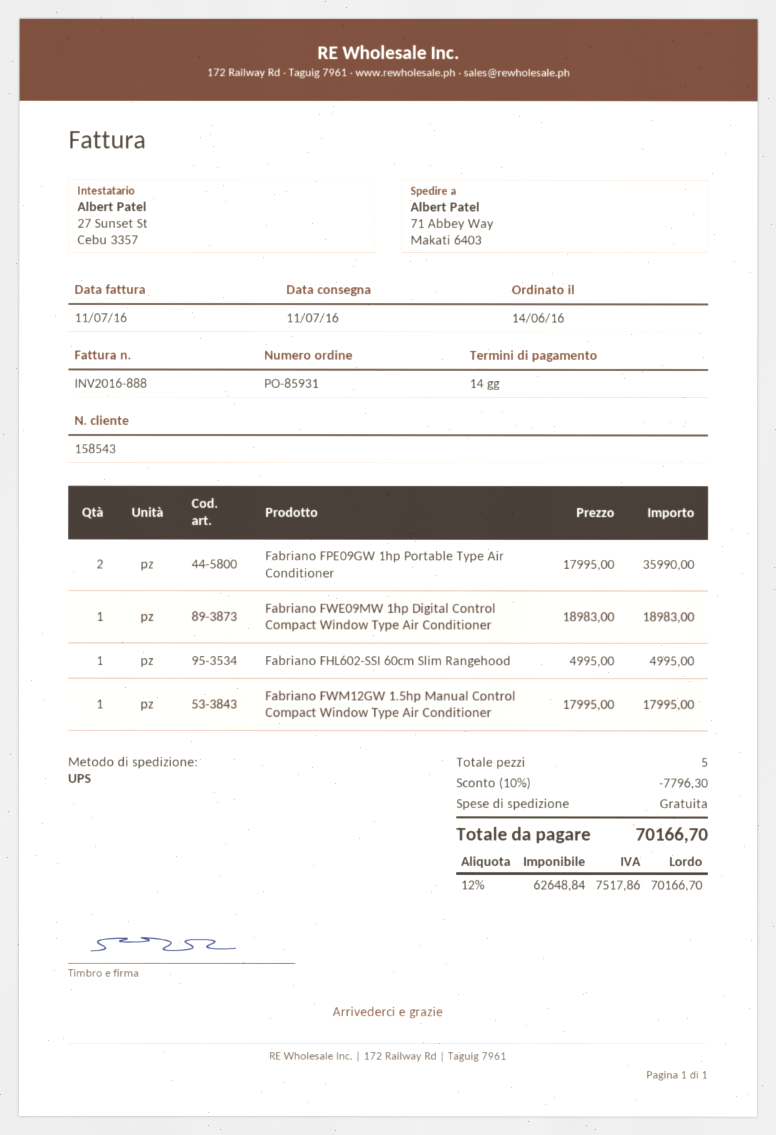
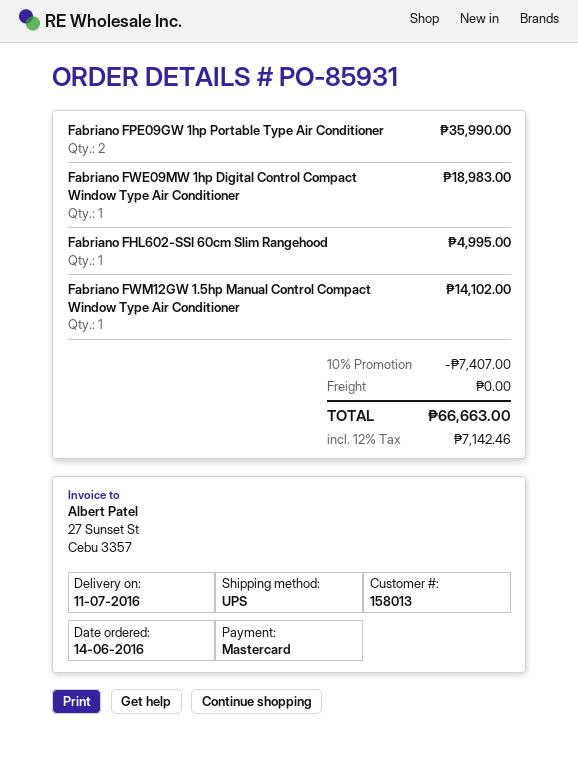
customer number: 158543 -> 158013
Fabriano FWM12GW 1.5hp Manual Control Compact Window Type Air Conditioner: 1 for 17995.00 -> 1 for 14102.00
discount: 10% = 7796.30 -> 10% = 7407.00
tax: 12% = 7517.86 -> 12% = 7142.46
total: 70166.70 -> 66663.00

